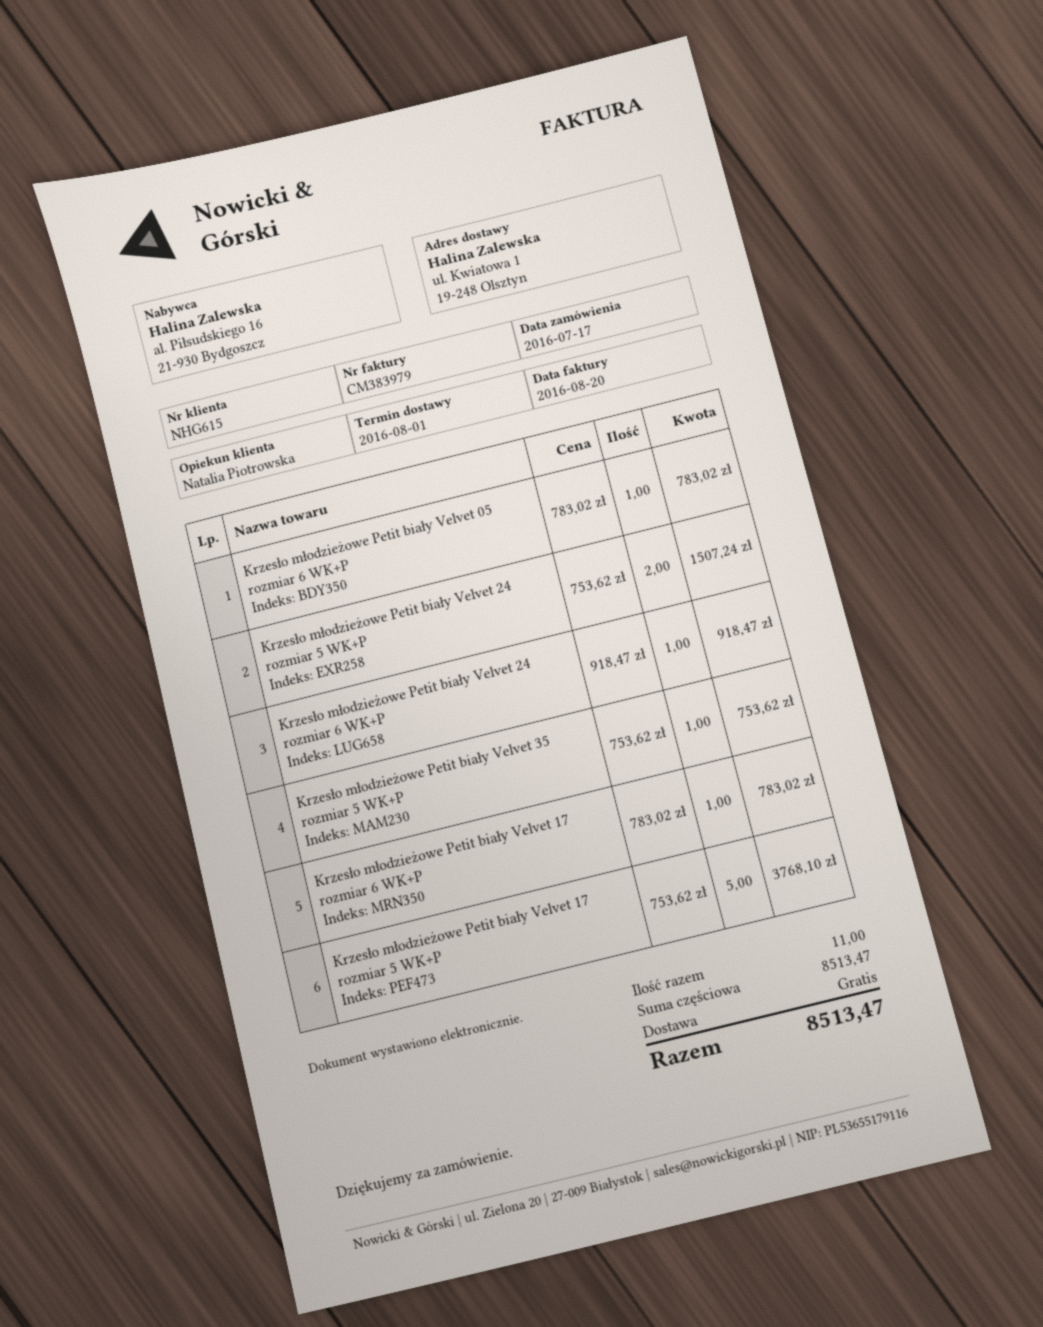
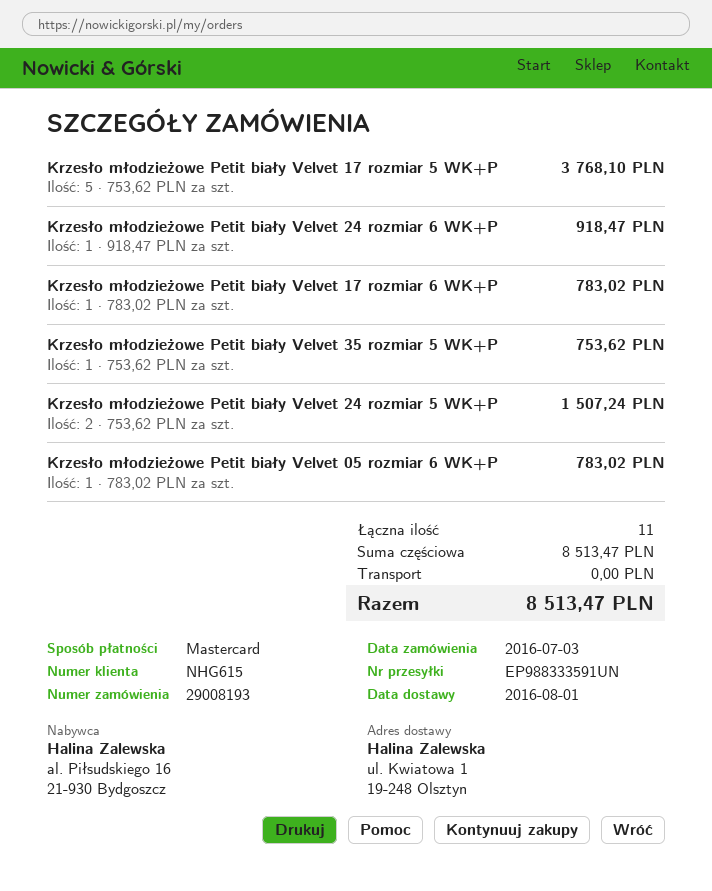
order date: 2016-07-17 -> 2016-07-03

